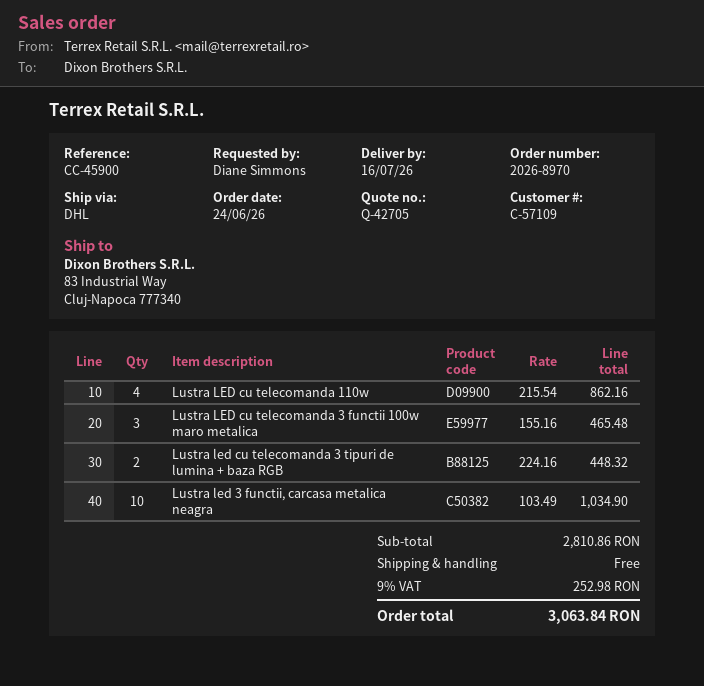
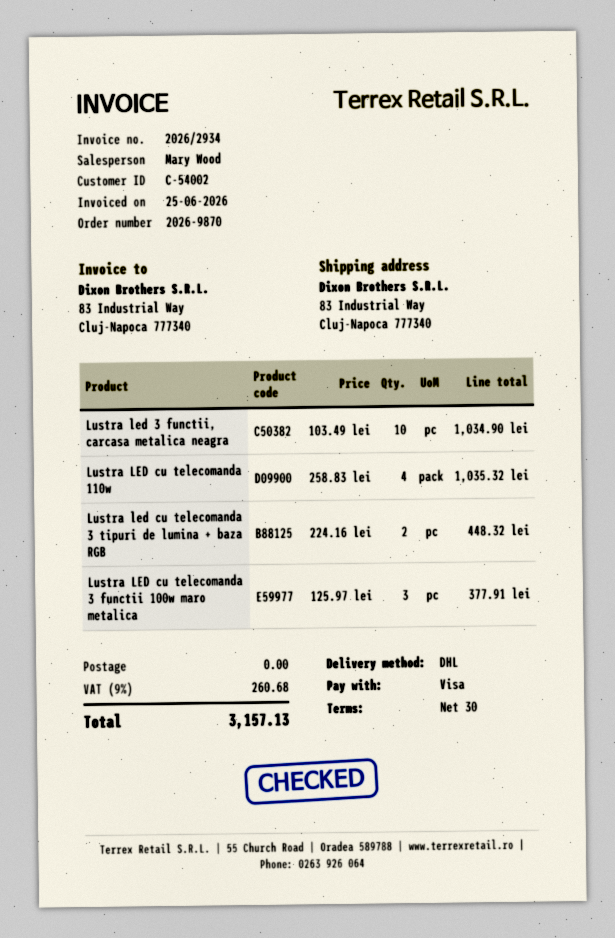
order number: 2026-8970 -> 2026-9870
customer number: C-57109 -> C-54002
Lustra LED cu telecomanda 110w: 4 x 215.54 = 862.16 -> 4 x 258.83 = 1035.32
Lustra LED cu telecomanda 3 functii 100w maro metalica: 3 x 155.16 = 465.48 -> 3 x 125.97 = 377.91
tax: 9% = 252.98 -> 9% = 260.68
total: 3063.84 -> 3157.13

